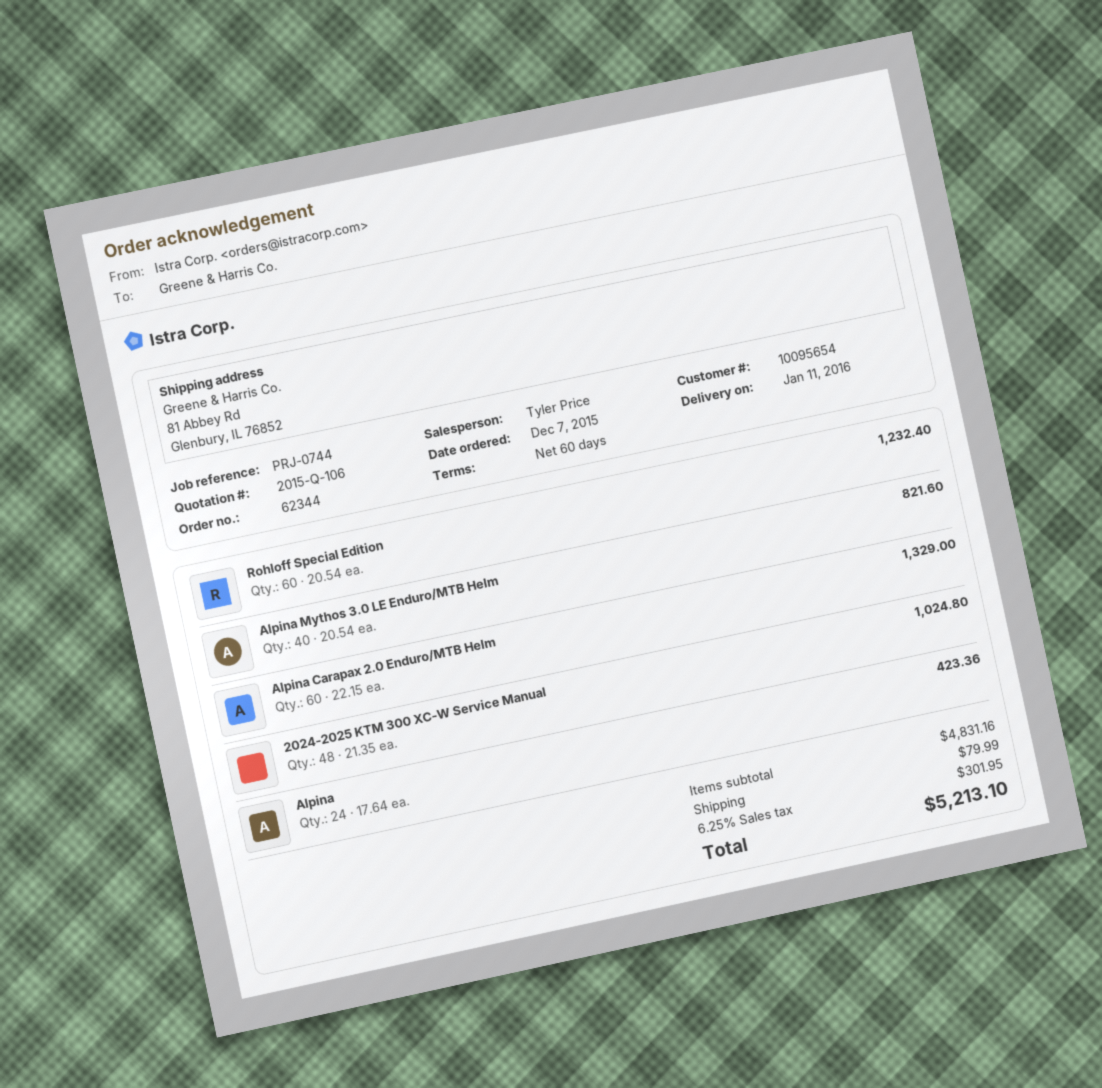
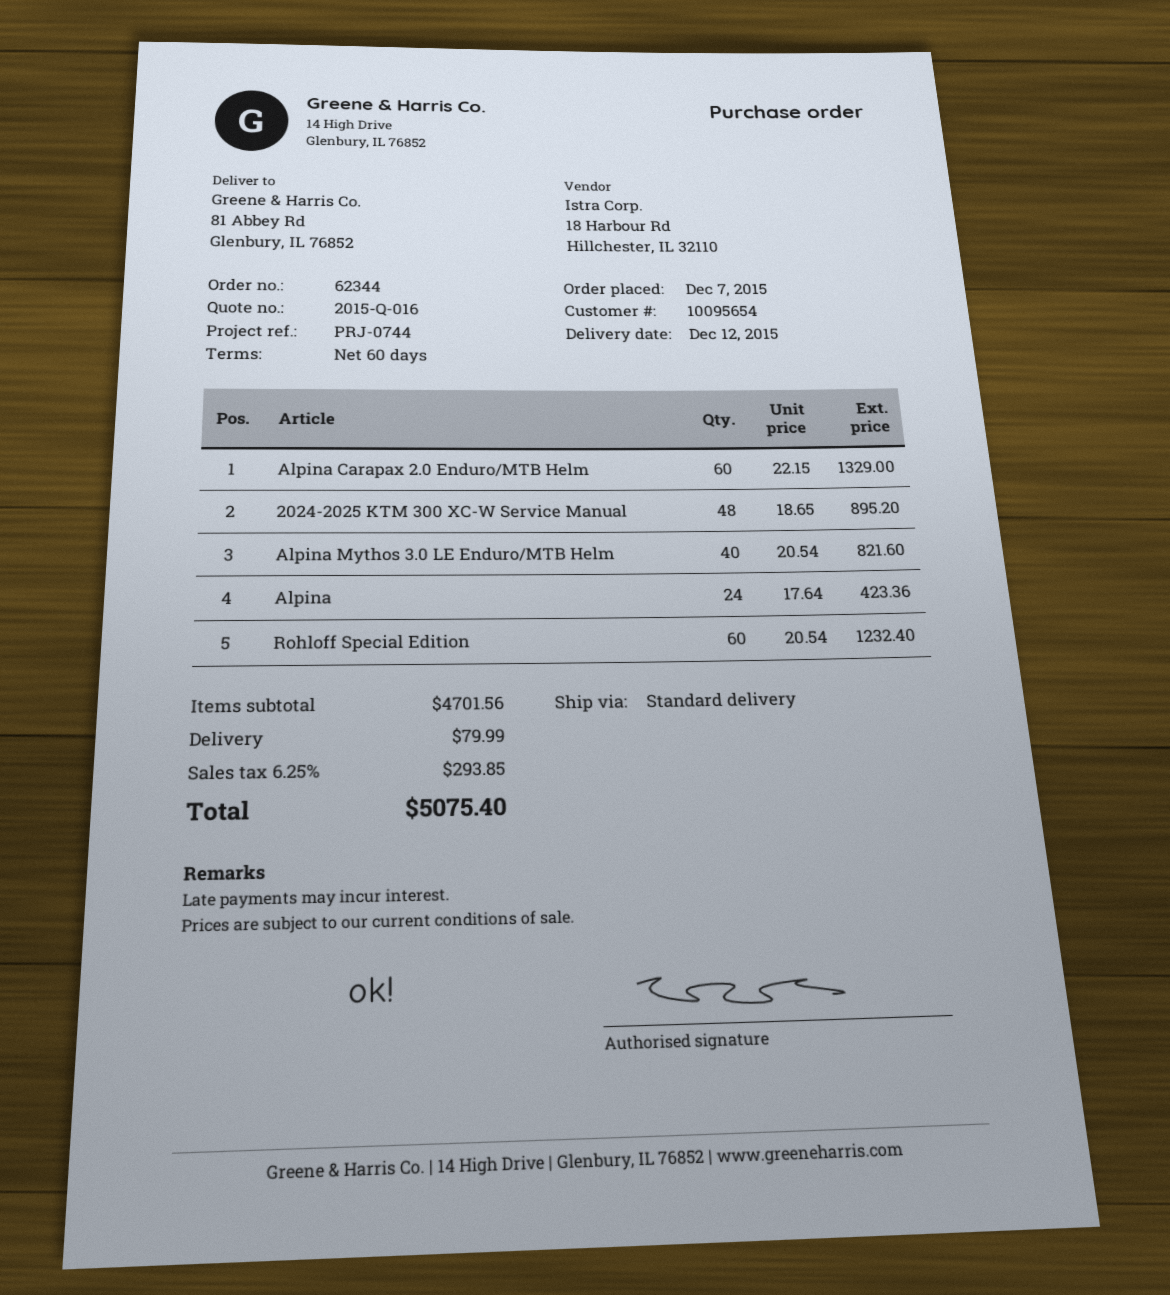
quote number: 2015-Q-106 -> 2015-Q-016
delivery date: 2016-01-11 -> 2015-12-12
2024-2025 KTM 300 XC-W Service Manual: 48 x 21.35 = 1024.80 -> 48 x 18.65 = 895.20
subtotal: 4831.16 -> 4701.56
tax: 6.25% = 301.95 -> 6.25% = 293.85
total: 5213.10 -> 5075.40

